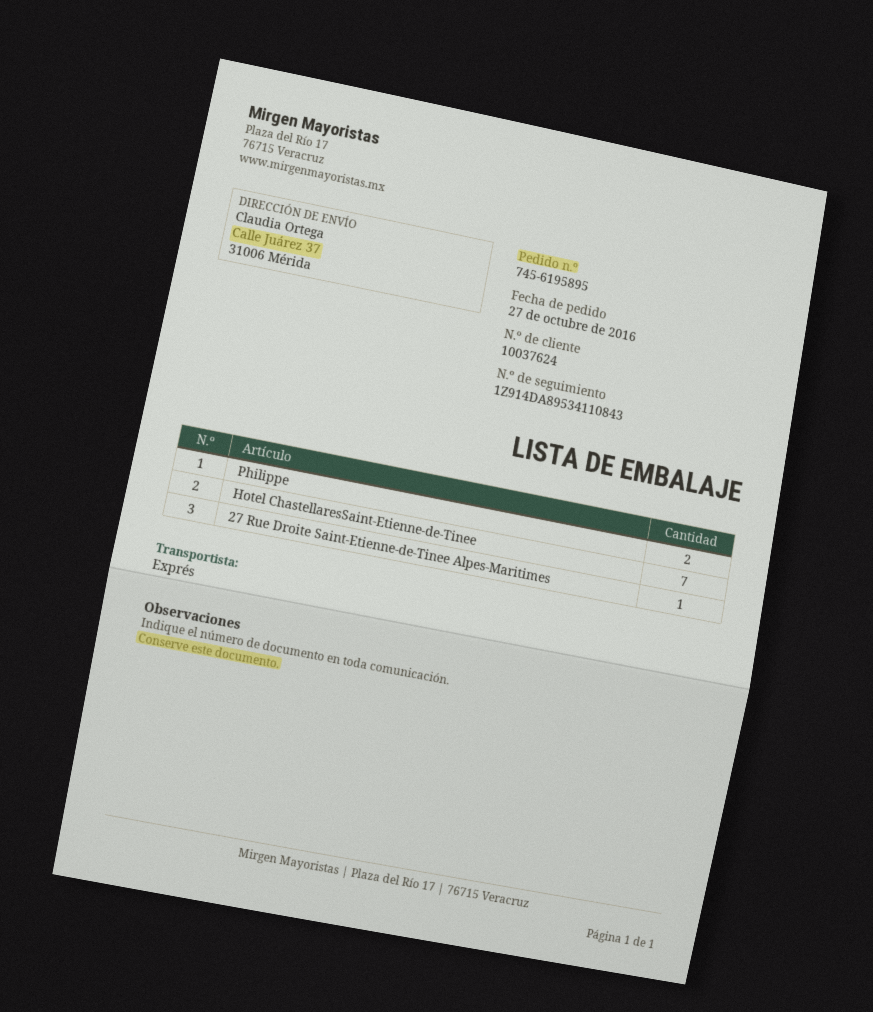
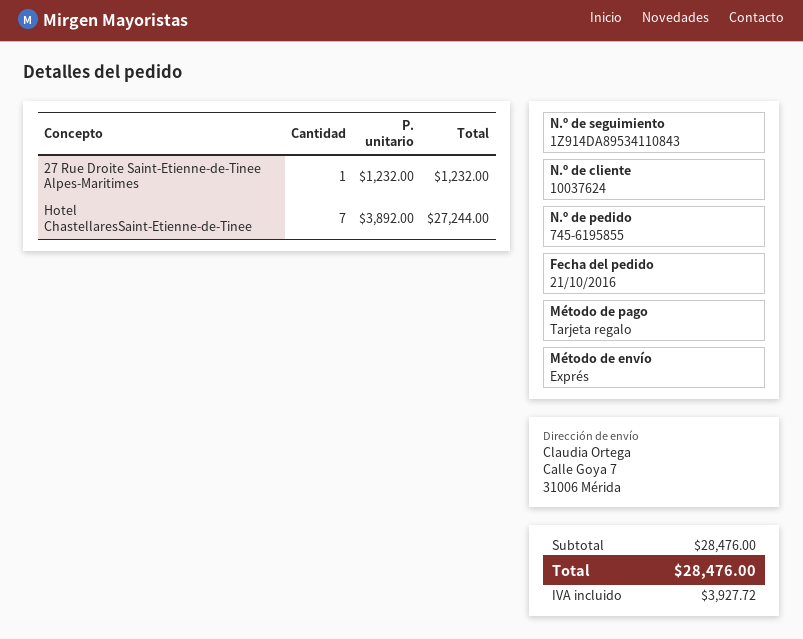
order number: 745-6195895 -> 745-6195855
order date: 2016-10-27 -> 2016-10-21
ship to: Calle Juárez 37, 31006 Mérida -> Calle Goya 7, 31006 Mérida
Philippe: 2 -> none

